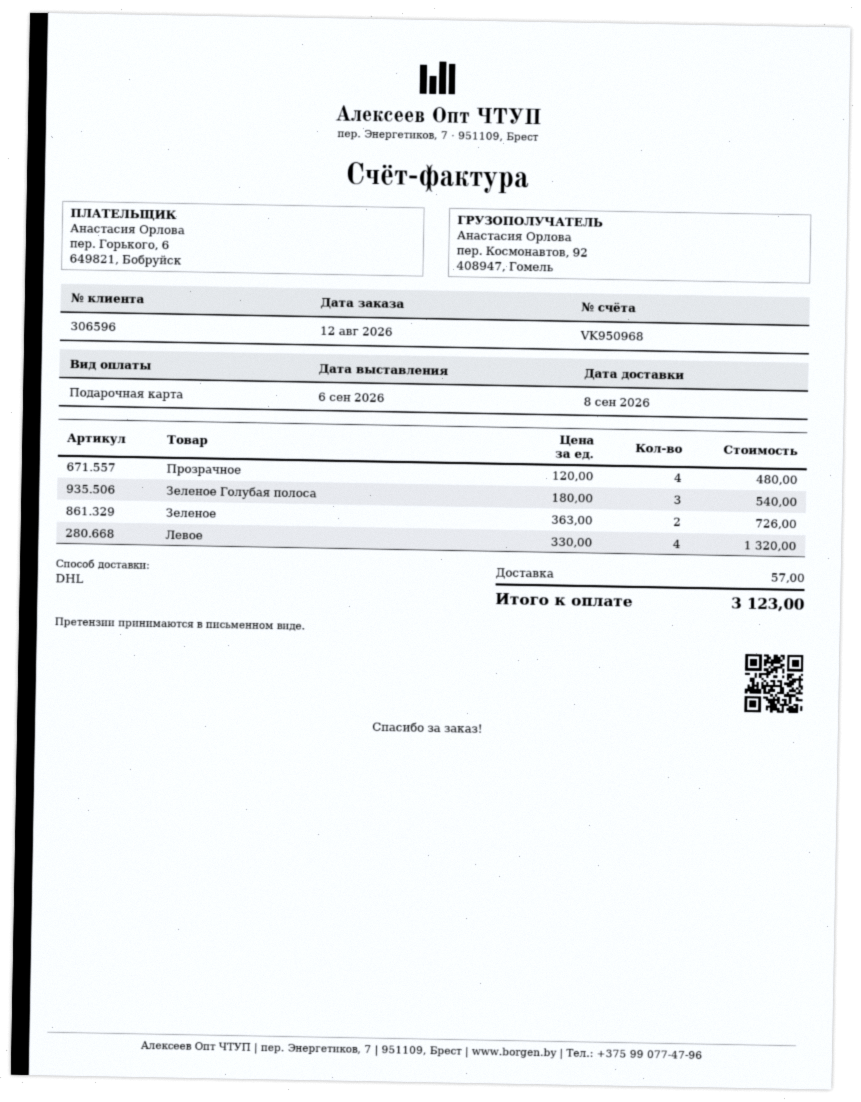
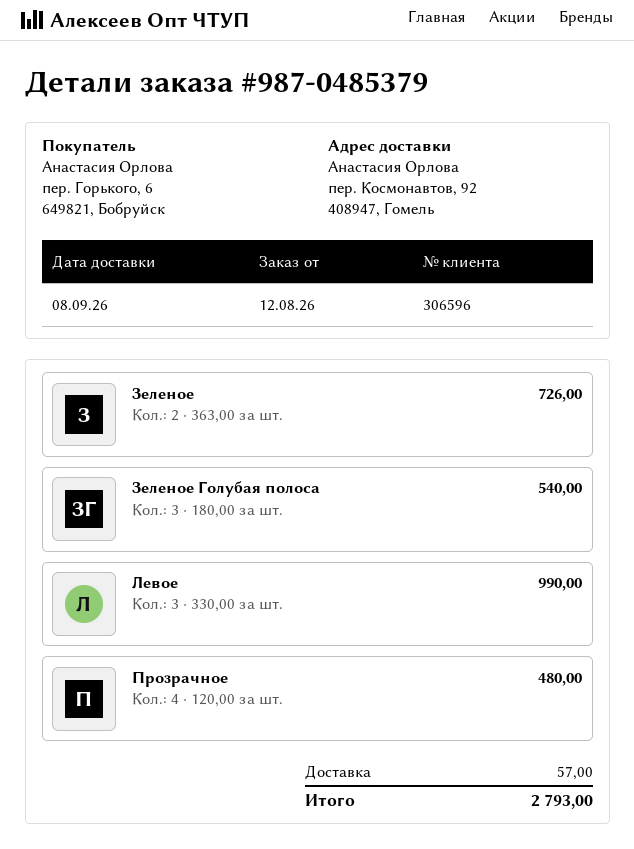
Левое: 4 x 330.00 = 1320.00 -> 3 x 330.00 = 990.00
total: 3123.00 -> 2793.00

